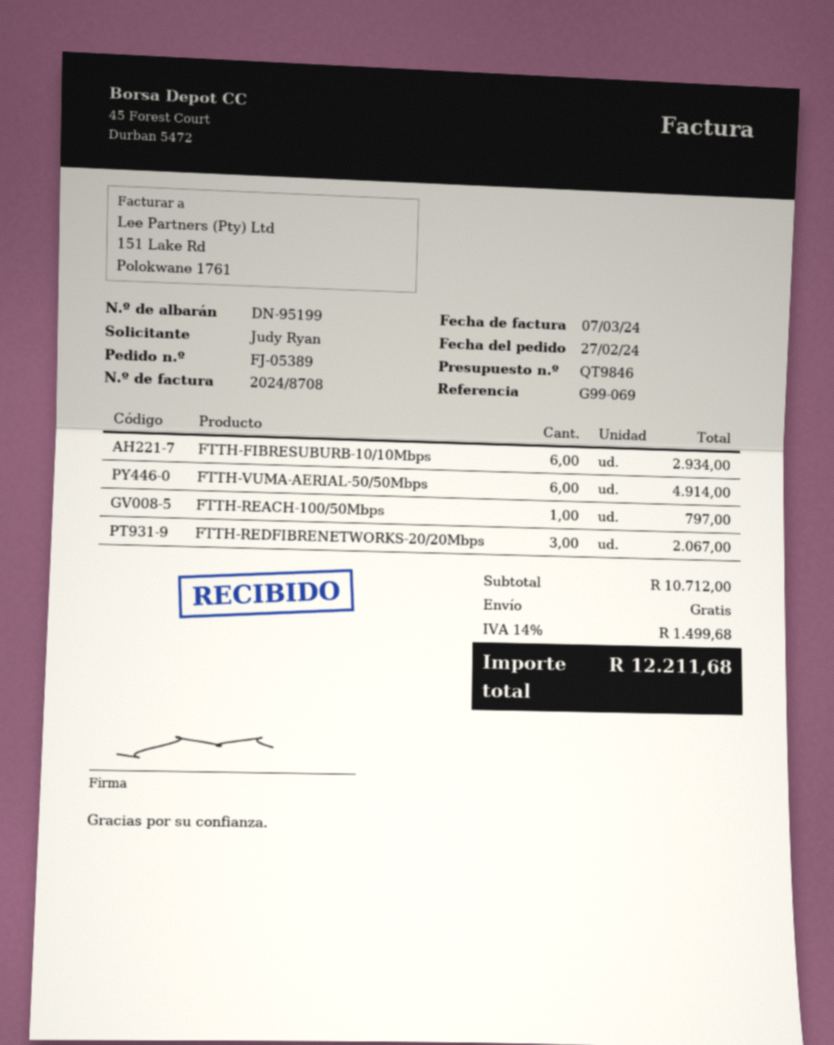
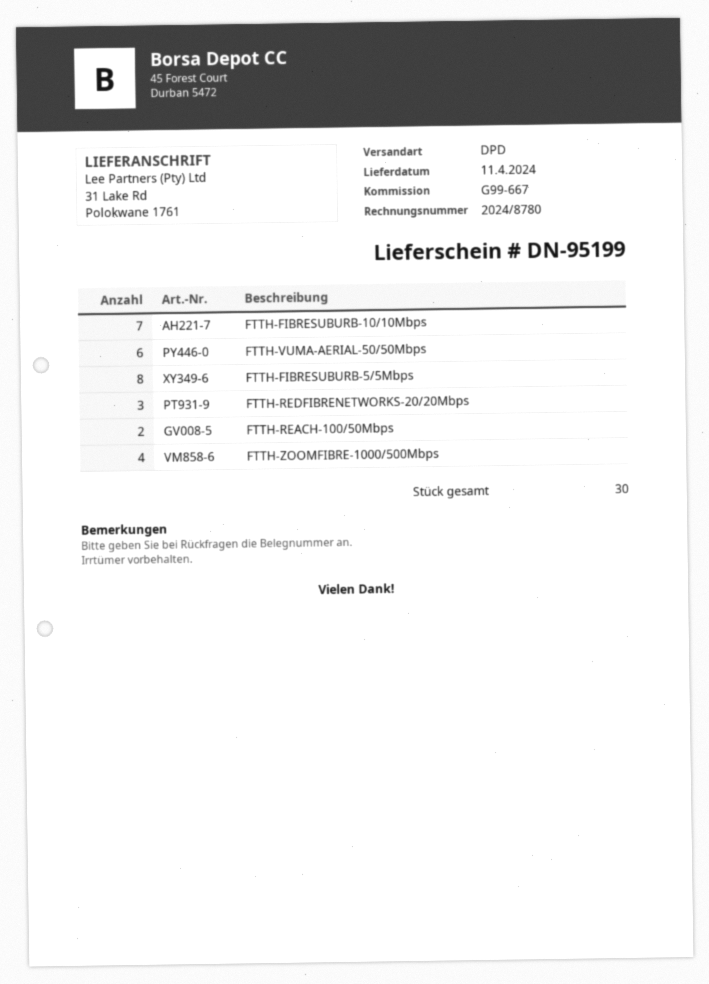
invoice number: 2024/8708 -> 2024/8780
reference: G99-069 -> G99-667
FTTH-FIBRESUBURB-10/10Mbps: 6 -> 7
FTTH-REACH-100/50Mbps: 1 -> 2
FTTH-FIBRESUBURB-5/5Mbps: none -> 8
FTTH-ZOOMFIBRE-1000/500Mbps: none -> 4

